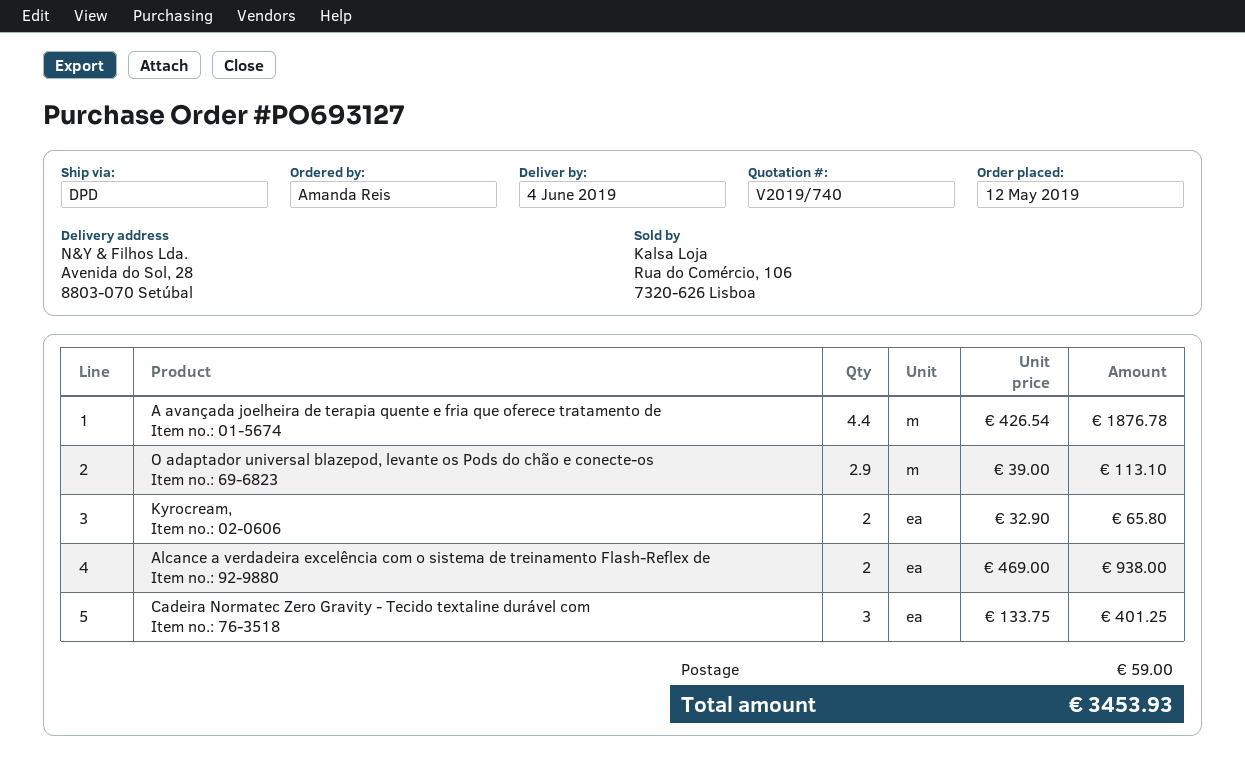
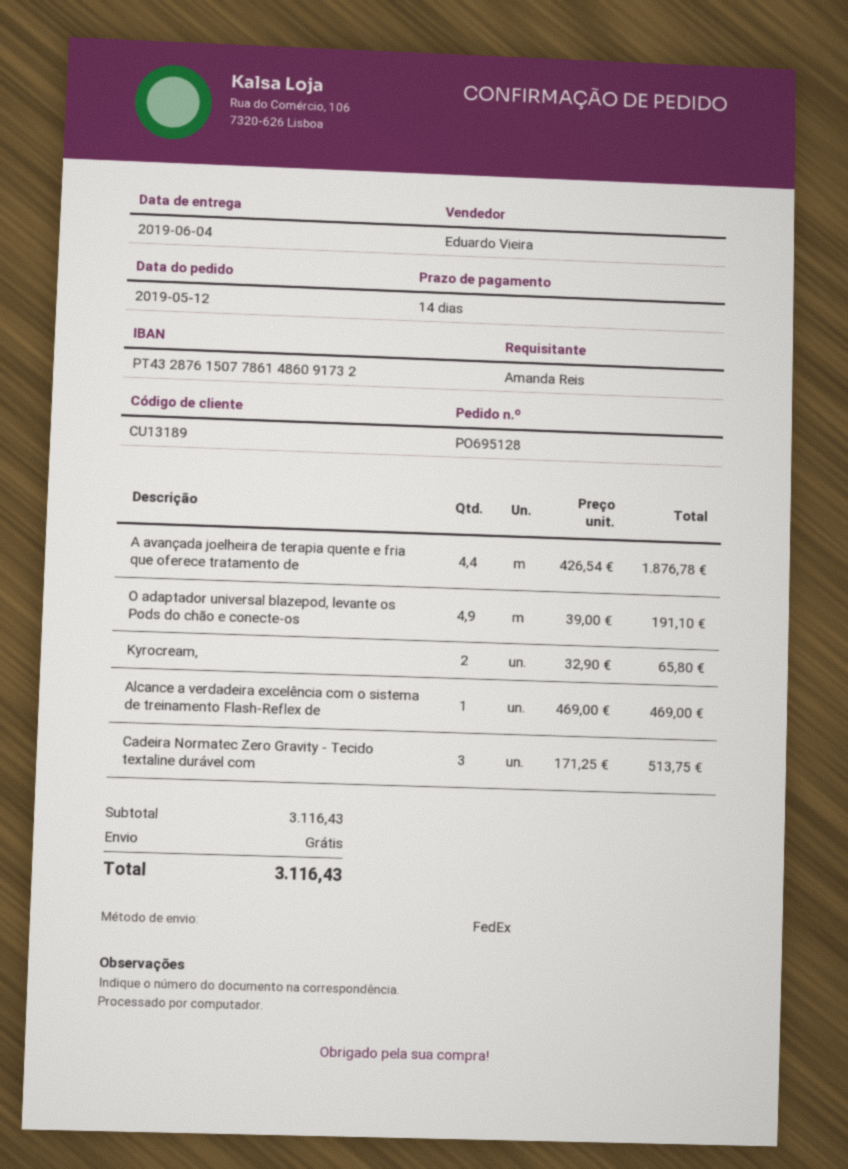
order number: PO693127 -> PO695128
shipping method: DPD -> FedEx
O adaptador universal blazepod, levante os Pods do chão e conecte-os: 2.9 x 39.00 = 113.10 -> 4.9 x 39.00 = 191.10
Alcance a verdadeira excelência com o sistema de treinamento Flash-Reflex de: 2 x 469.00 = 938.00 -> 1 x 469.00 = 469.00
Cadeira Normatec Zero Gravity - Tecido textaline durável com: 3 x 133.75 = 401.25 -> 3 x 171.25 = 513.75
shipping: 59.00 -> 0.00
total: 3453.93 -> 3116.43

